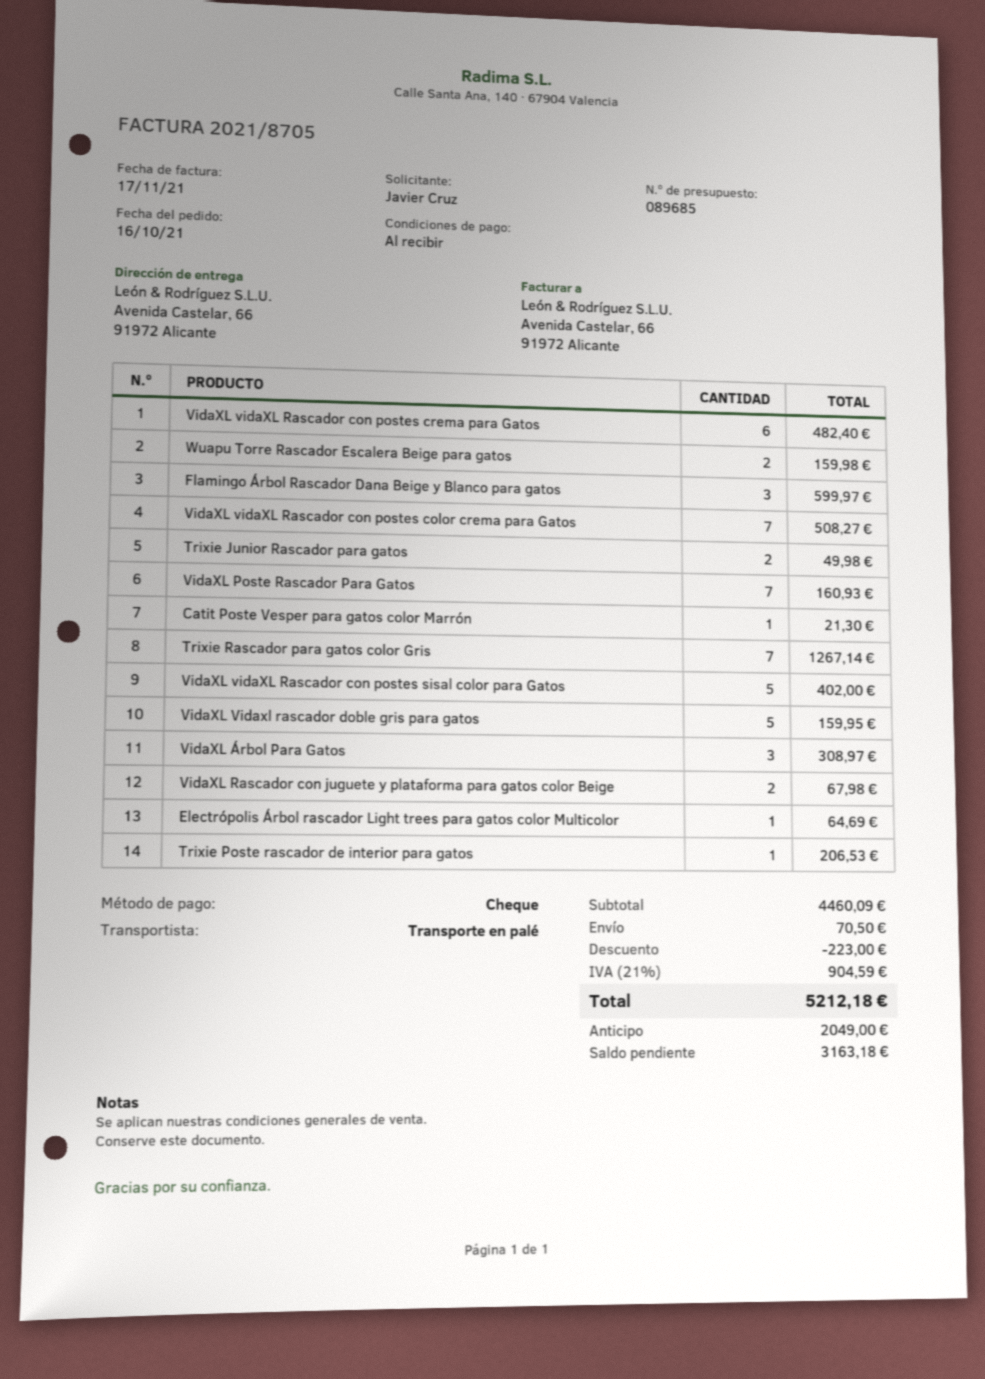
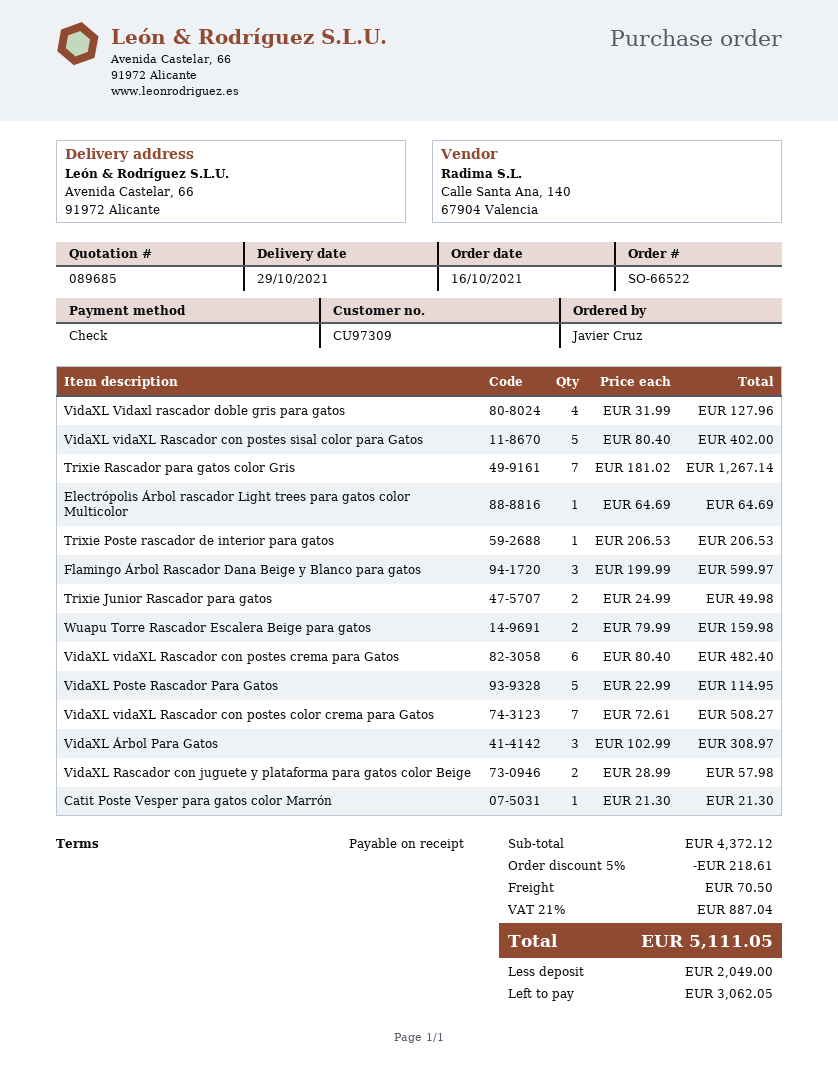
VidaXL Poste Rascador Para Gatos: 7 for 160.93 -> 5 for 114.95
VidaXL Vidaxl rascador doble gris para gatos: 5 for 159.95 -> 4 for 127.96
VidaXL Rascador con juguete y plataforma para gatos color Beige: 2 for 67.98 -> 2 for 57.98
subtotal: 4460.09 -> 4372.12
discount: 223.00 -> 218.61
tax: 21% = 904.59 -> 21% = 887.04
total: 5212.18 -> 5111.05
balance: 3163.18 -> 3062.05

